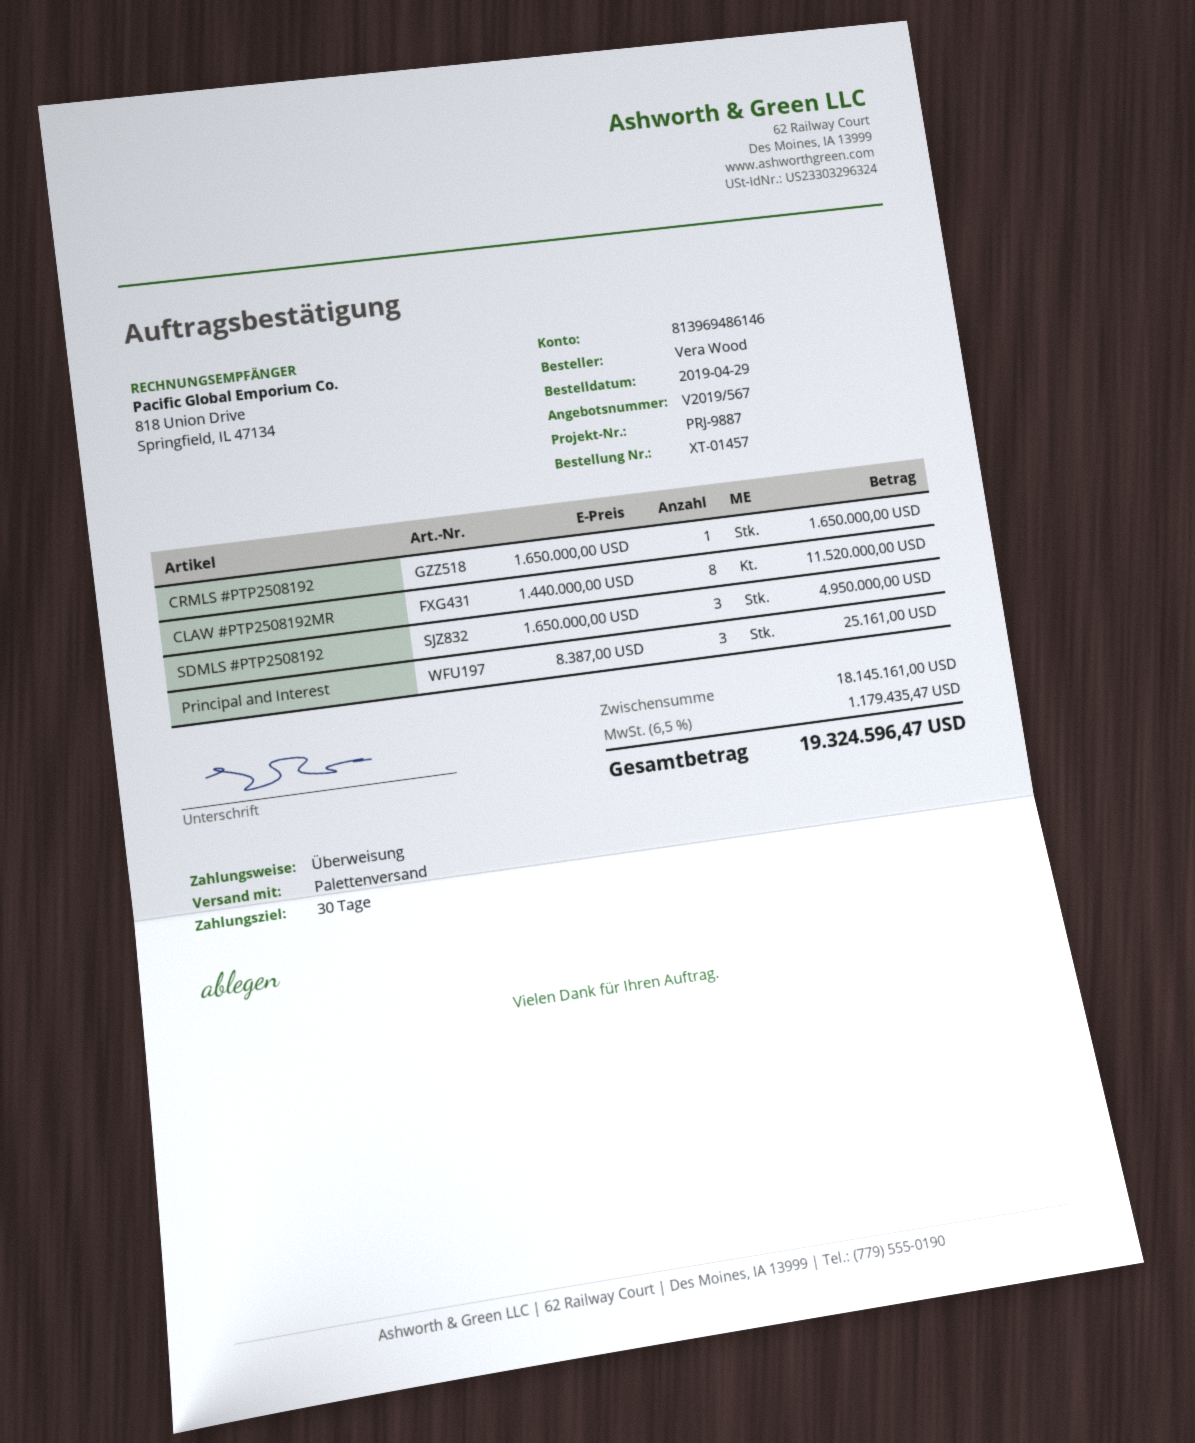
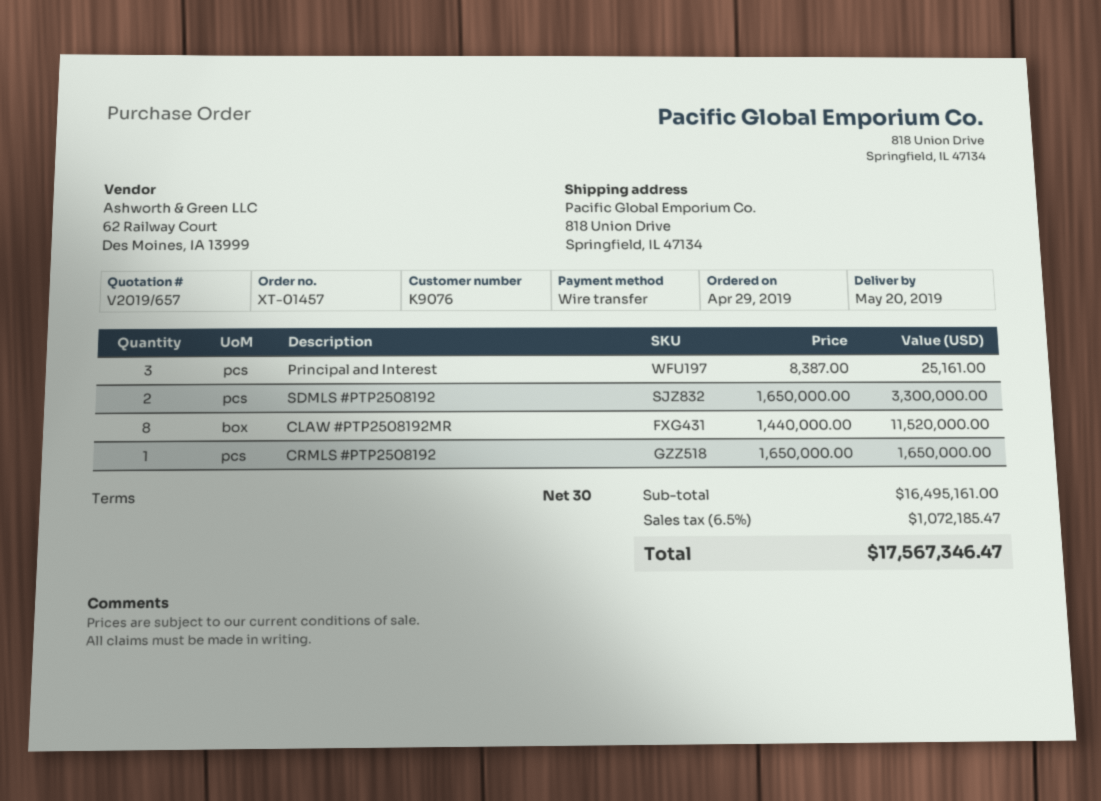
quote number: V2019/567 -> V2019/657
SDMLS #PTP2508192: 3 x 1650000.00 = 4950000.00 -> 2 x 1650000.00 = 3300000.00
subtotal: 18145161.00 -> 16495161.00
tax: 6.5% = 1179435.47 -> 6.5% = 1072185.47
total: 19324596.47 -> 17567346.47

